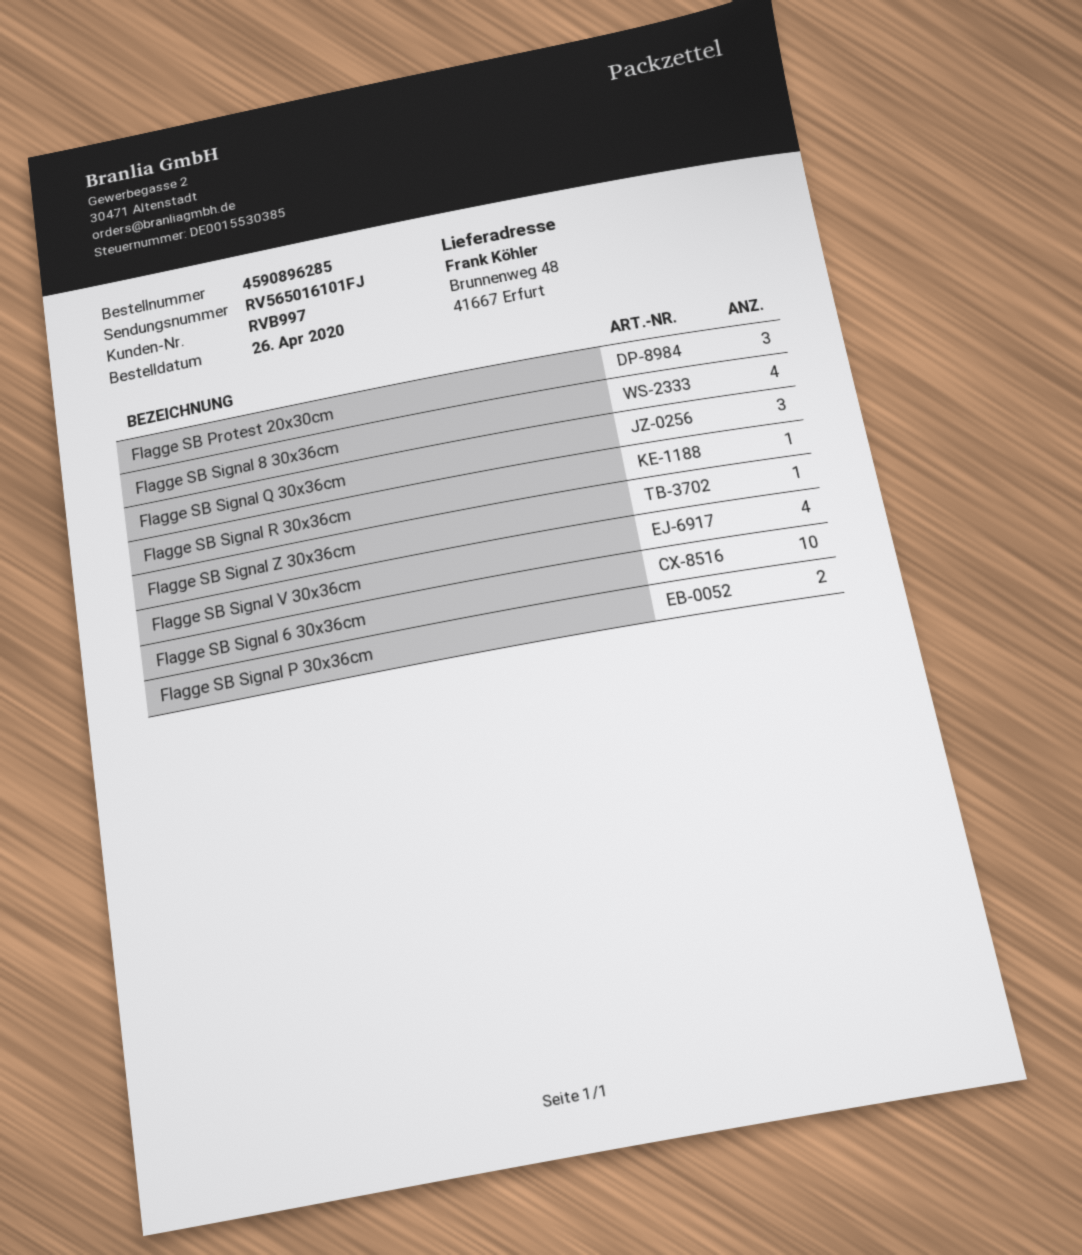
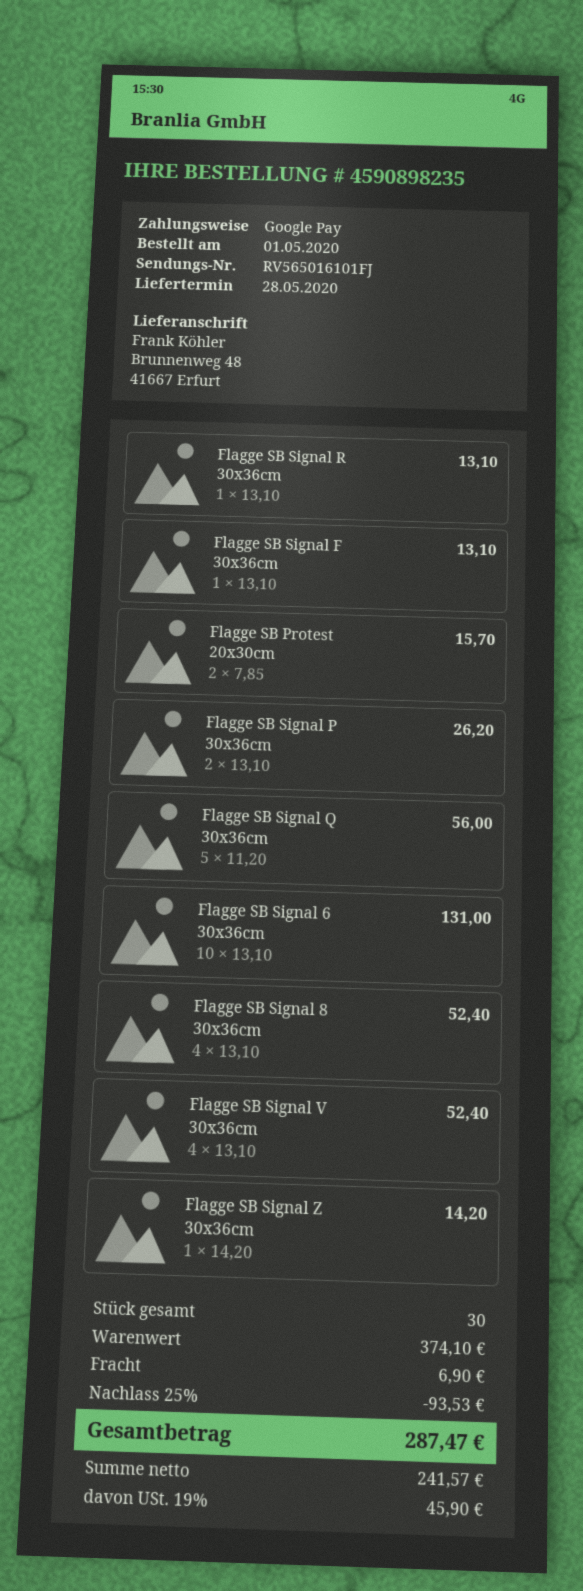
order number: 4590896285 -> 4590898235
order date: 2020-04-26 -> 2020-05-01
Flagge SB Protest 20x30cm: 3 -> 2
Flagge SB Signal Q 30x36cm: 3 -> 5
Flagge SB Signal F 30x36cm: none -> 1

